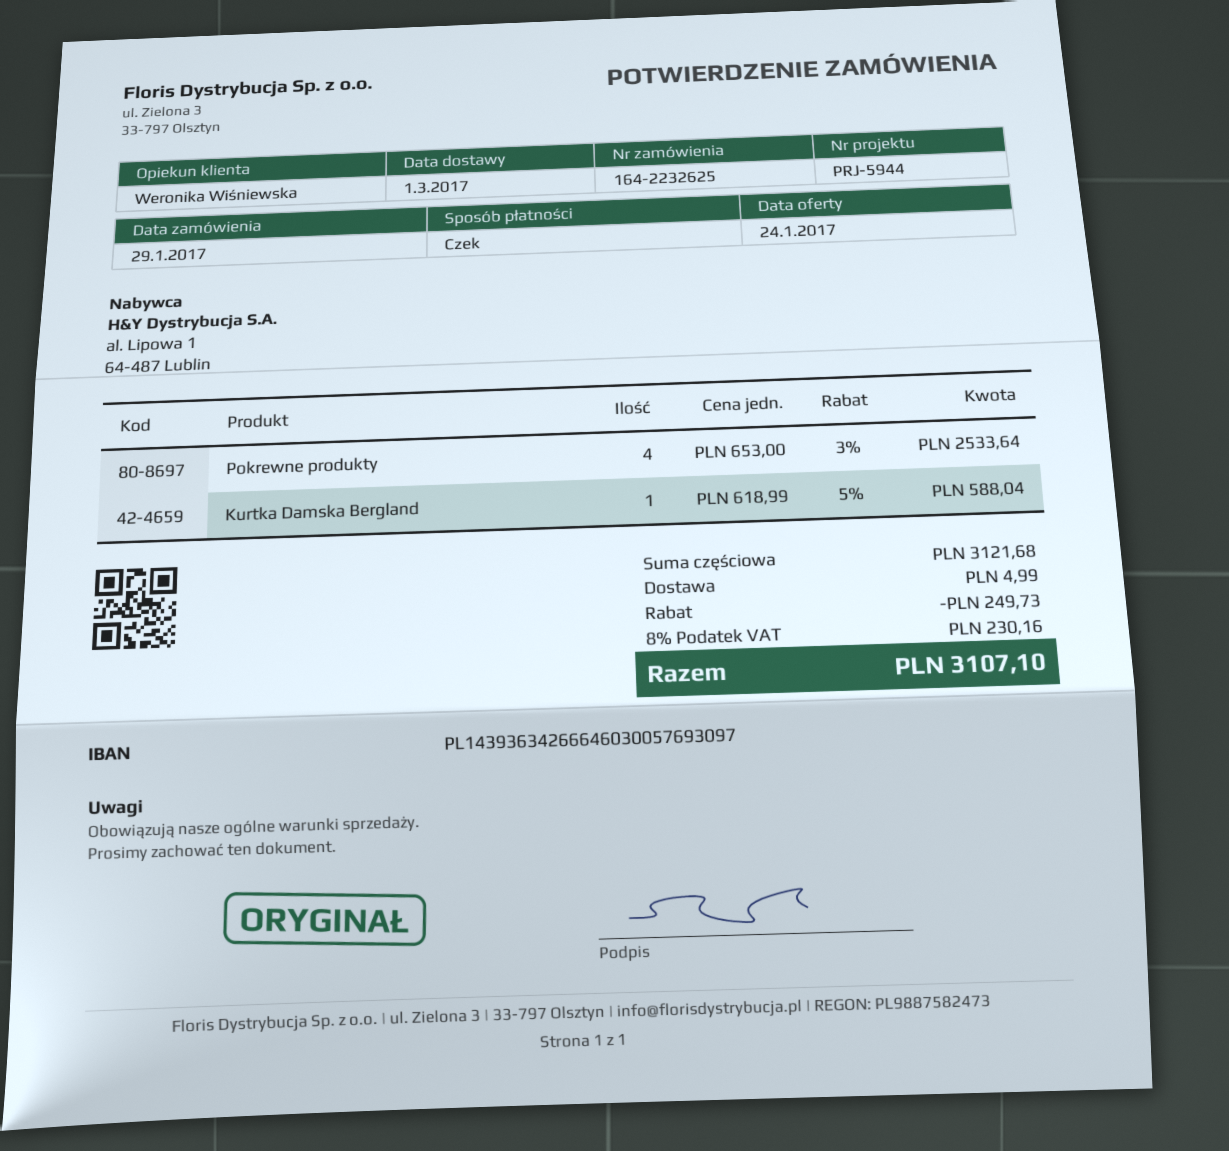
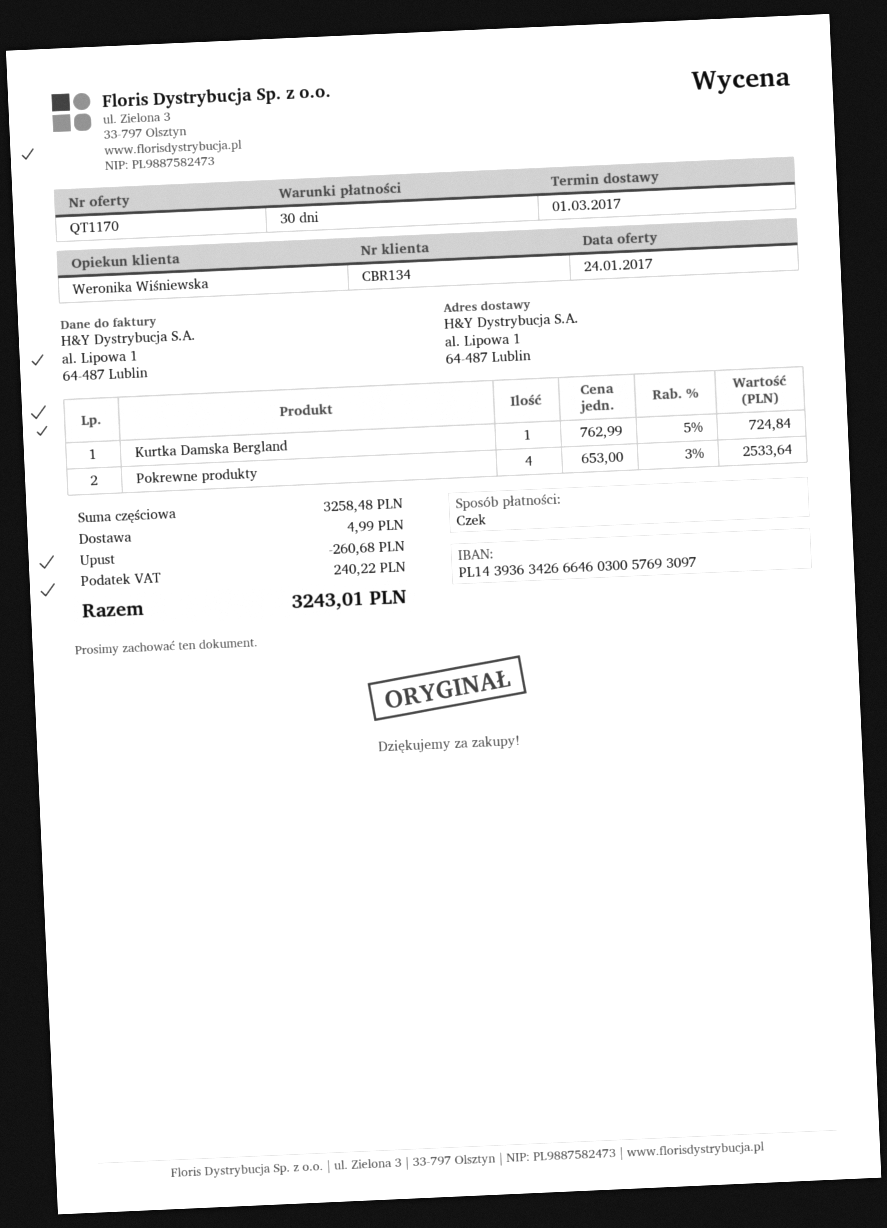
Kurtka Damska Bergland: 1 x 618.99 - 5% = 588.04 -> 1 x 762.99 - 5% = 724.84
subtotal: 3121.68 -> 3258.48
discount: 249.73 -> 260.68
tax: 230.16 -> 240.22
total: 3107.10 -> 3243.01

